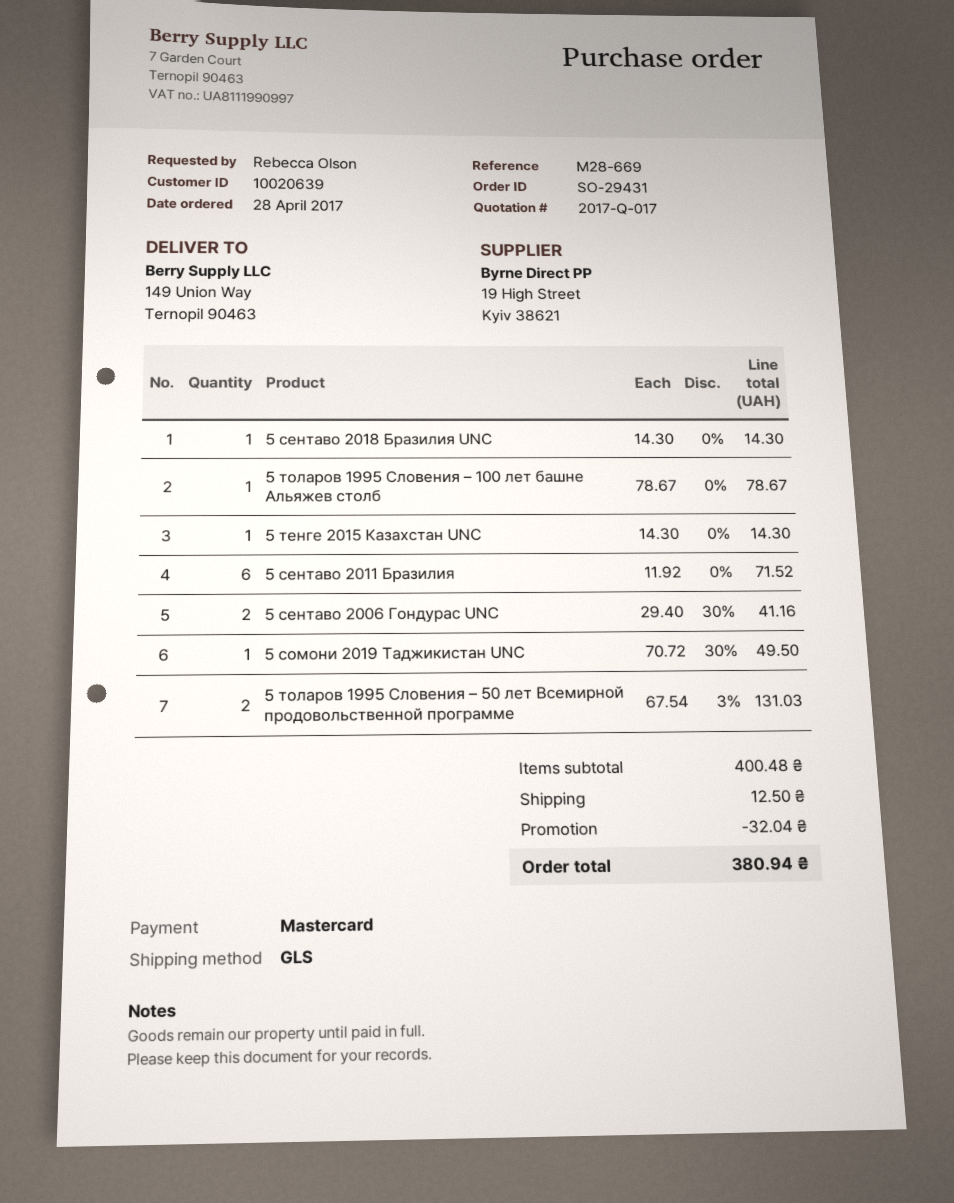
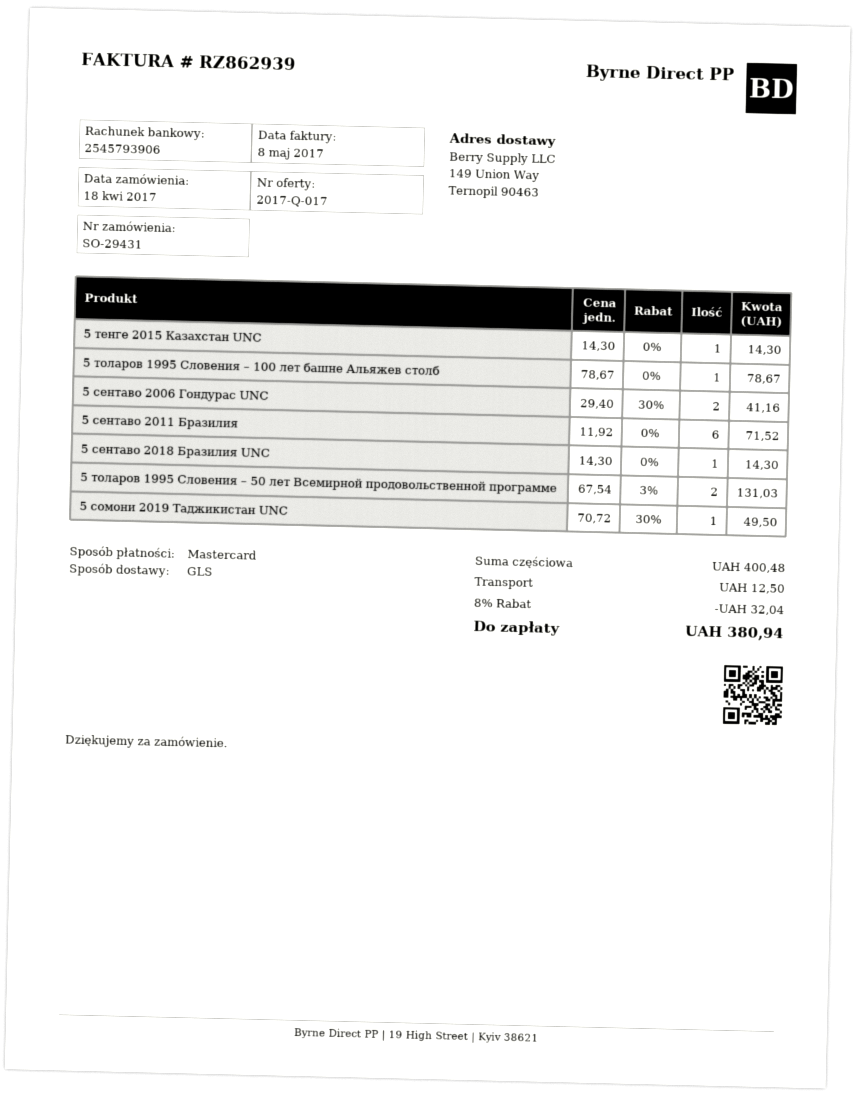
order date: 2017-04-28 -> 2017-04-18

